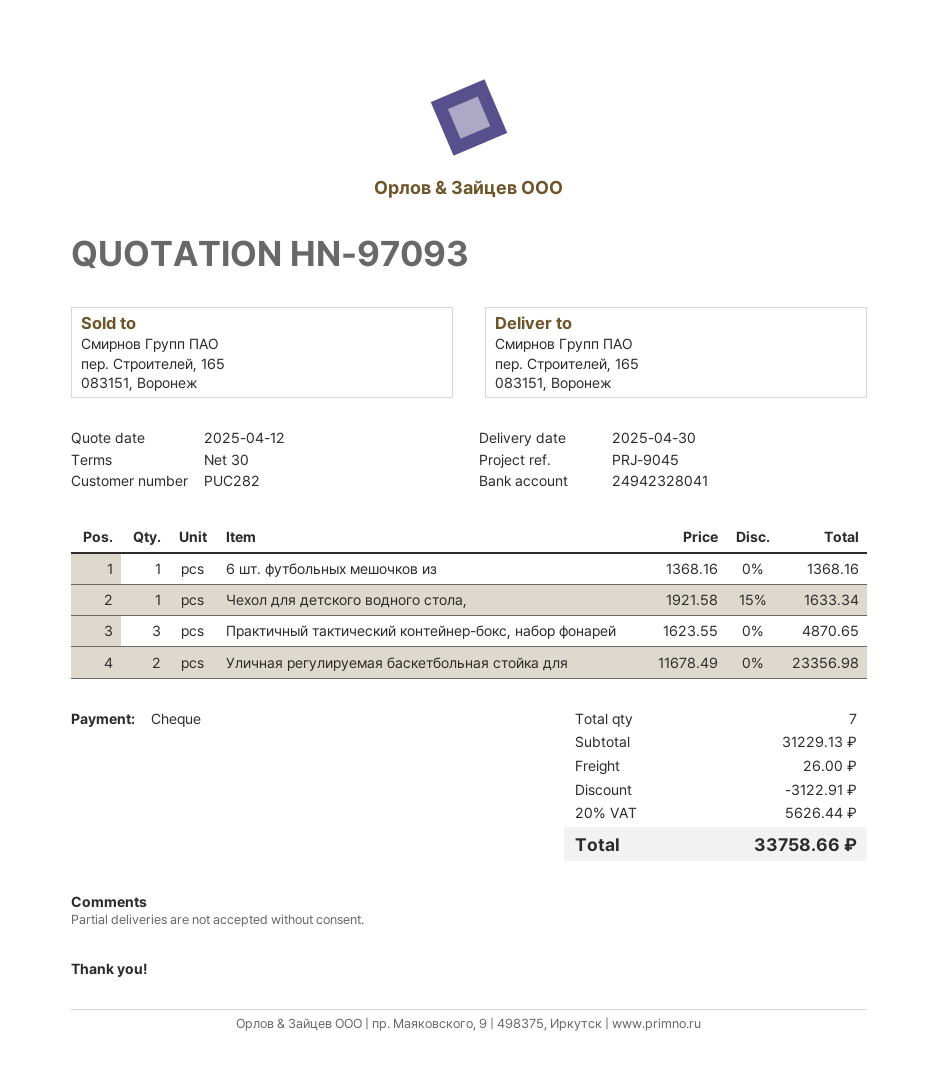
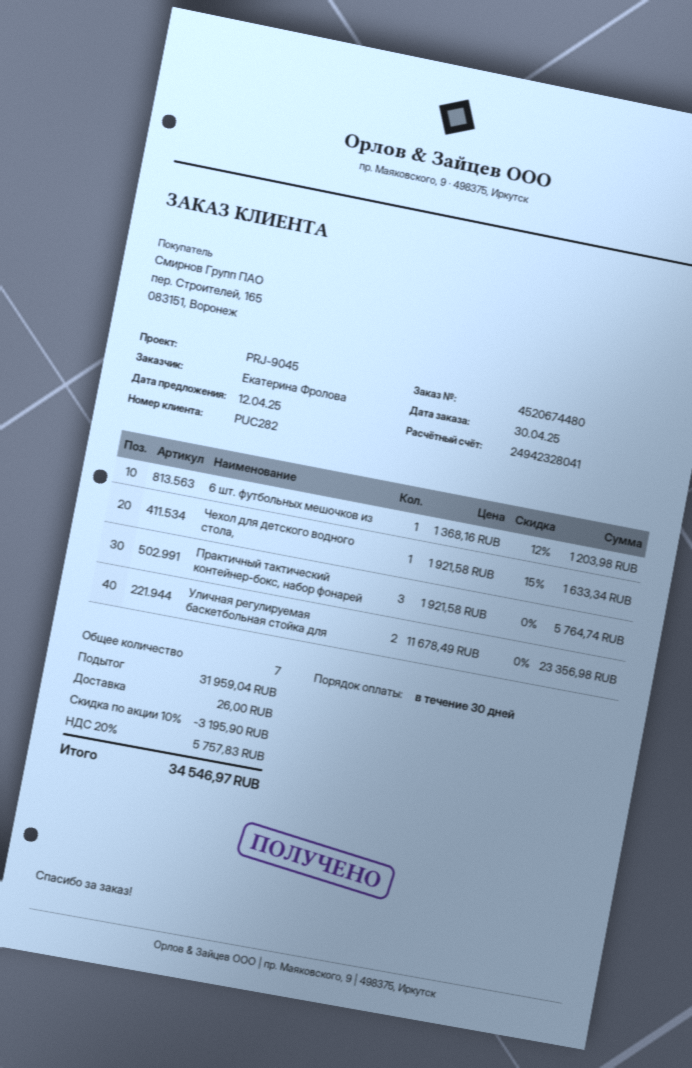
6 шт. футбольных мешочков из: 1 x 1368.16 = 1368.16 -> 1 x 1368.16 - 12% = 1203.98
Практичный тактический контейнер-бокс, набор фонарей: 3 x 1623.55 = 4870.65 -> 3 x 1921.58 = 5764.74
subtotal: 31229.13 -> 31959.04
discount: 3122.91 -> 3195.90
tax: 20% = 5626.44 -> 20% = 5757.83
total: 33758.66 -> 34546.97

